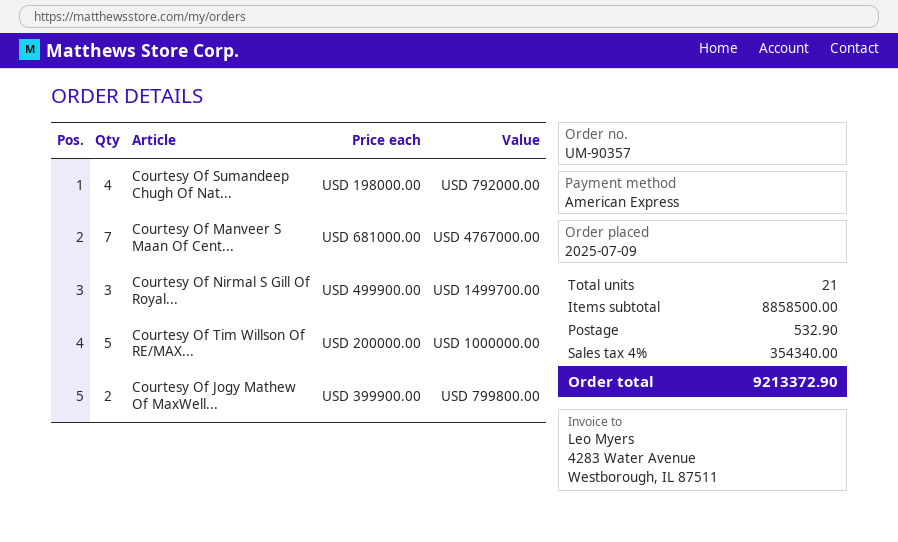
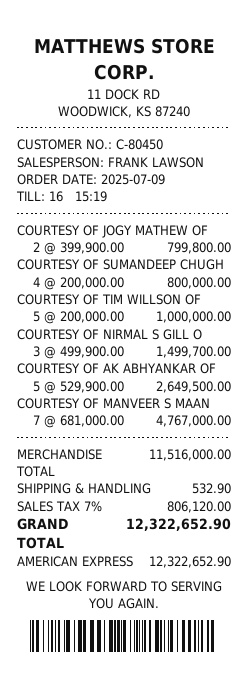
Courtesy Of Sumandeep Chugh Of Nat...: 4 x 198000.00 = 792000.00 -> 4 x 200000.00 = 800000.00
COURTESY OF AK ABHYANKAR OF: none -> 5 x 529900.00 = 2649500.00
subtotal: 8858500.00 -> 11516000.00
tax: 4% = 354340.00 -> 7% = 806120.00
total: 9213372.90 -> 12322652.90

